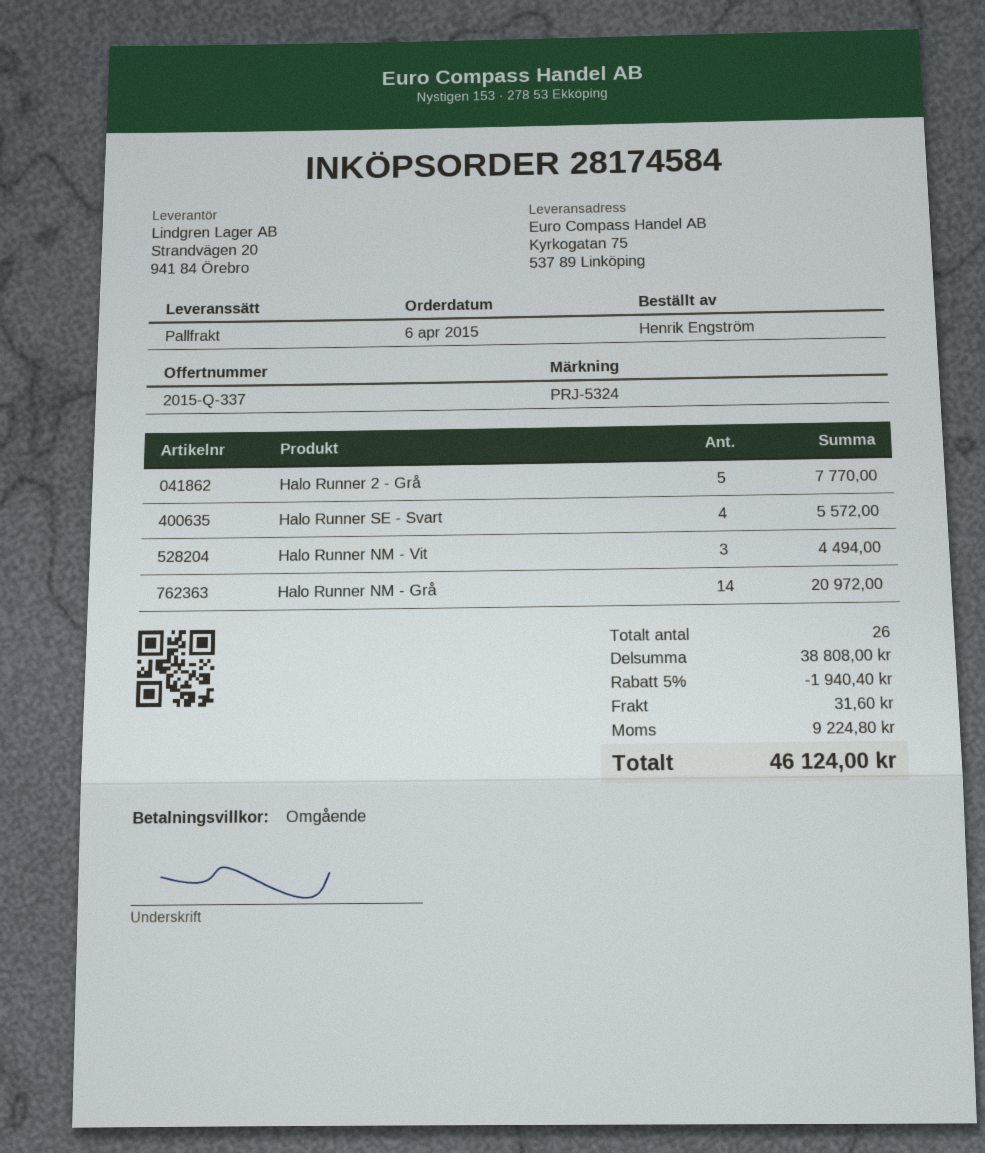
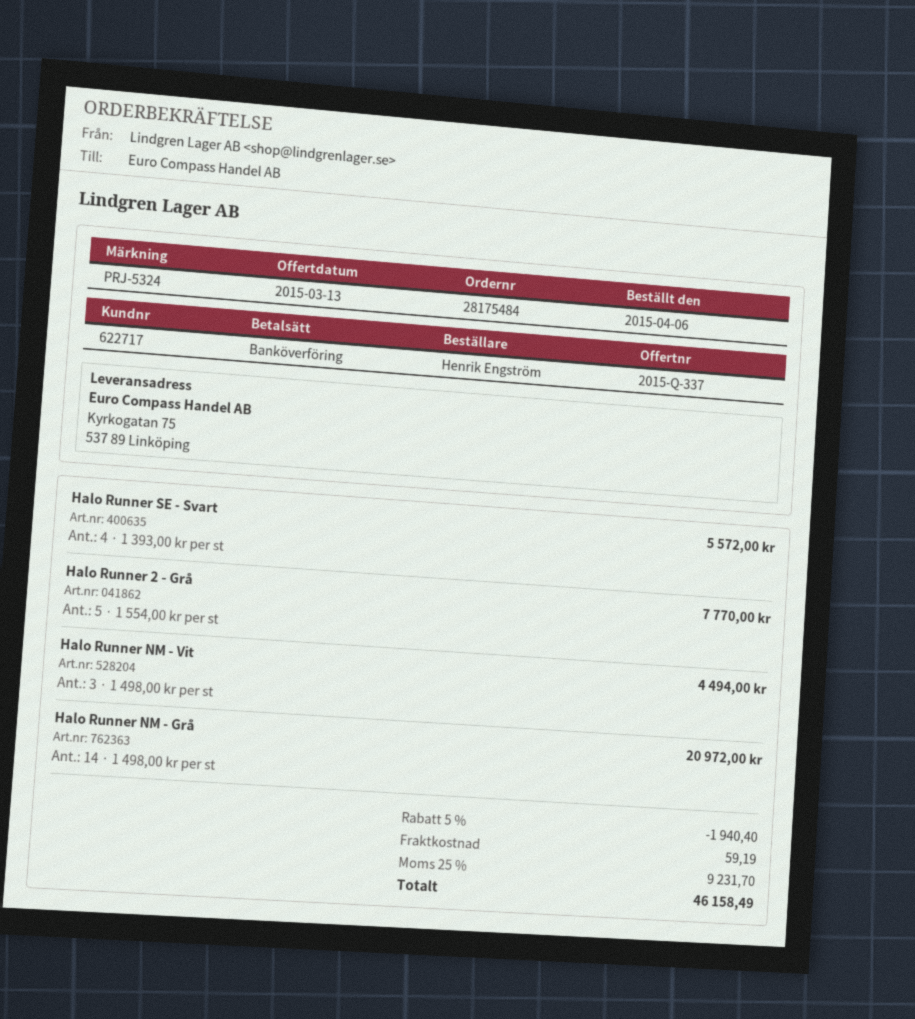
order number: 28174584 -> 28175484
shipping: 31.60 -> 59.19
tax: 9224.80 -> 9231.70
total: 46124.00 -> 46158.49

